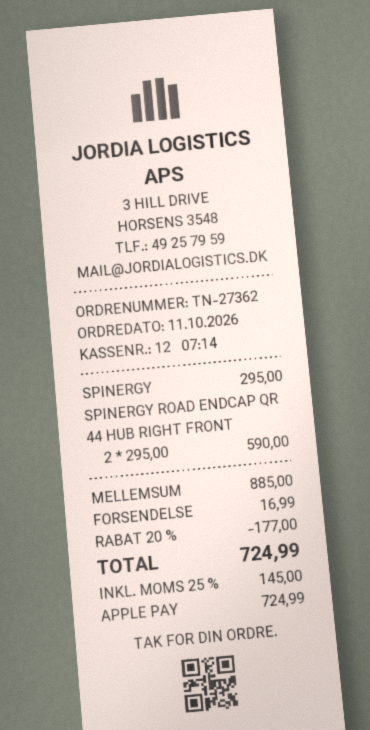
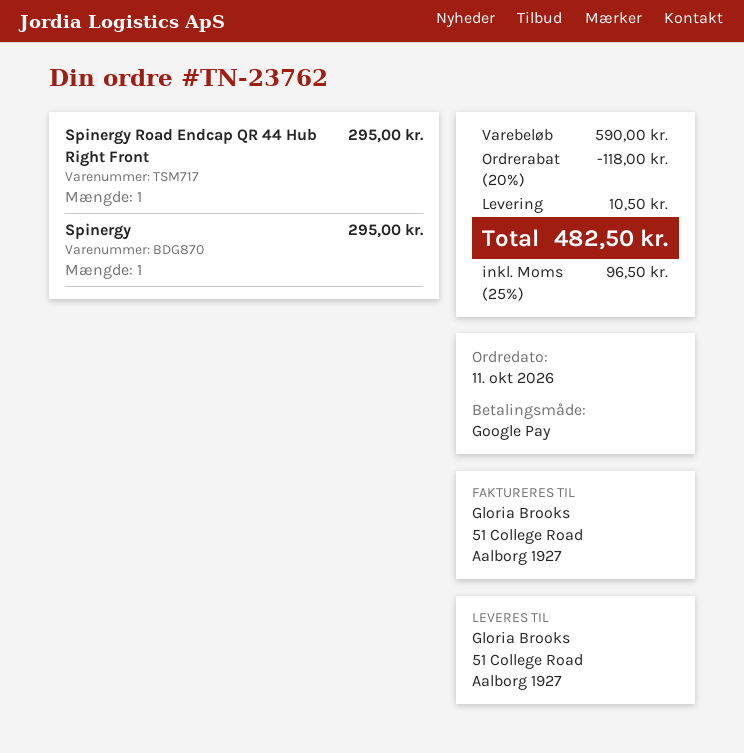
order number: TN-27362 -> TN-23762
payment method: Apple Pay -> Google Pay
SPINERGY ROAD ENDCAP QR 44 HUB RIGHT FRONT: 2 for 590.00 -> 1 for 295.00
subtotal: 885.00 -> 590.00
discount: 20% = 177.00 -> 20% = 118.00
shipping: 16.99 -> 10.50
tax: 25% = 145.00 -> 25% = 96.50
total: 724.99 -> 482.50

